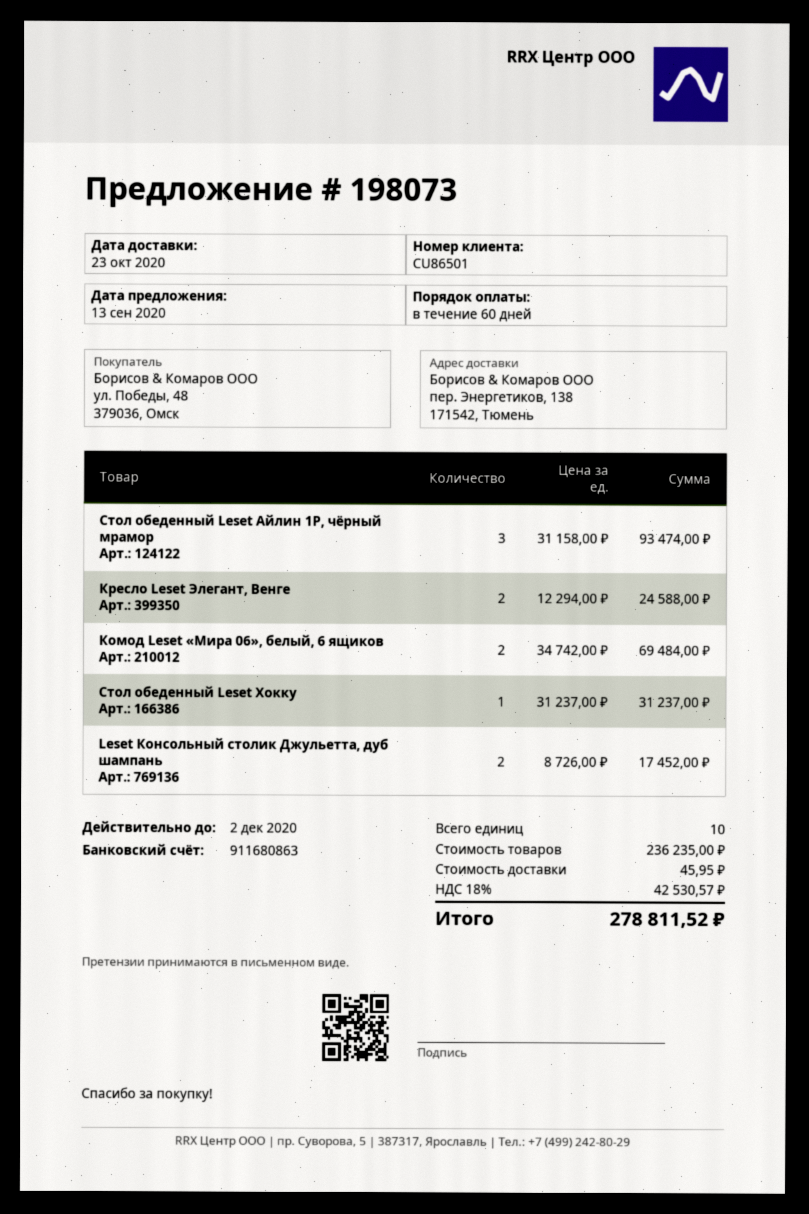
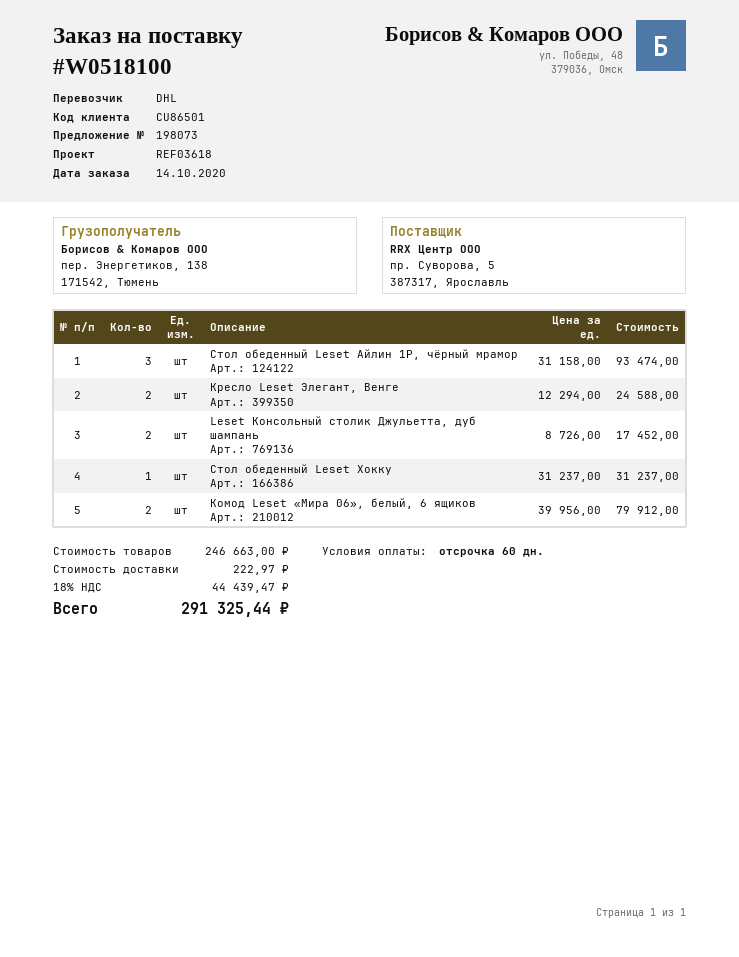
Комод Leset «Мира 06», белый, 6 ящиков: 2 x 34742.00 = 69484.00 -> 2 x 39956.00 = 79912.00
subtotal: 236235.00 -> 246663.00
shipping: 45.95 -> 222.97
tax: 18% = 42530.57 -> 18% = 44439.47
total: 278811.52 -> 291325.44

